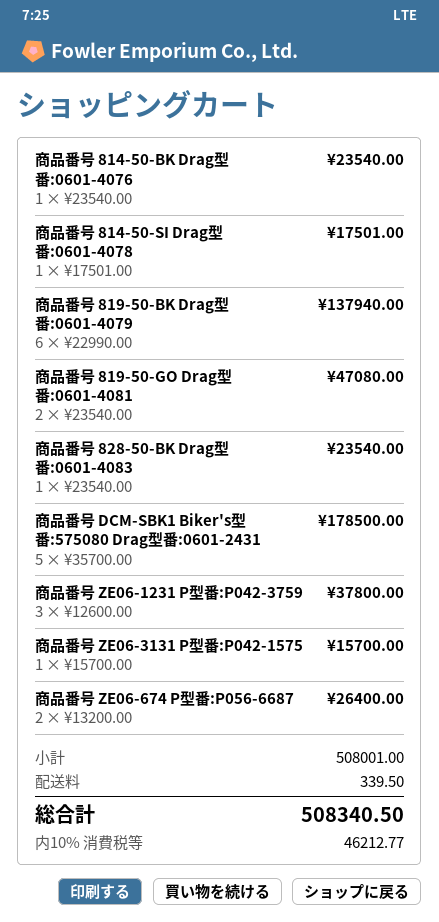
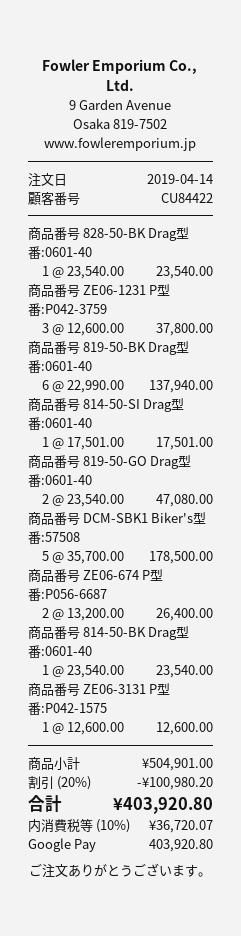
商品番号 ZE06-3131 P型番:P042-1575: 1 x 15700.00 = 15700.00 -> 1 x 12600.00 = 12600.00
subtotal: 508001.00 -> 504901.00
discount: none -> 20% = 100980.20
shipping: 339.50 -> none
tax: 10% = 46212.77 -> 10% = 36720.07
total: 508340.50 -> 403920.80

